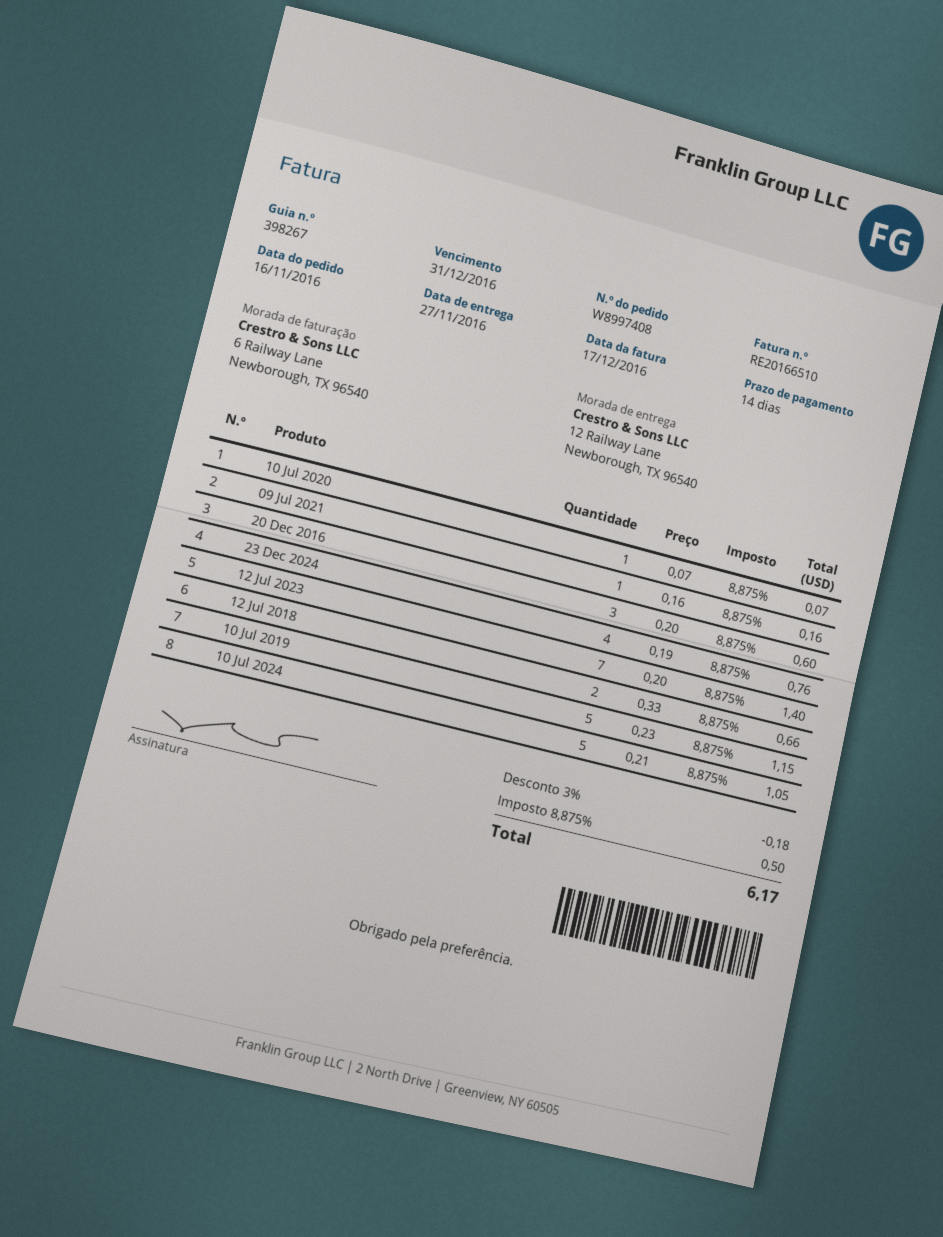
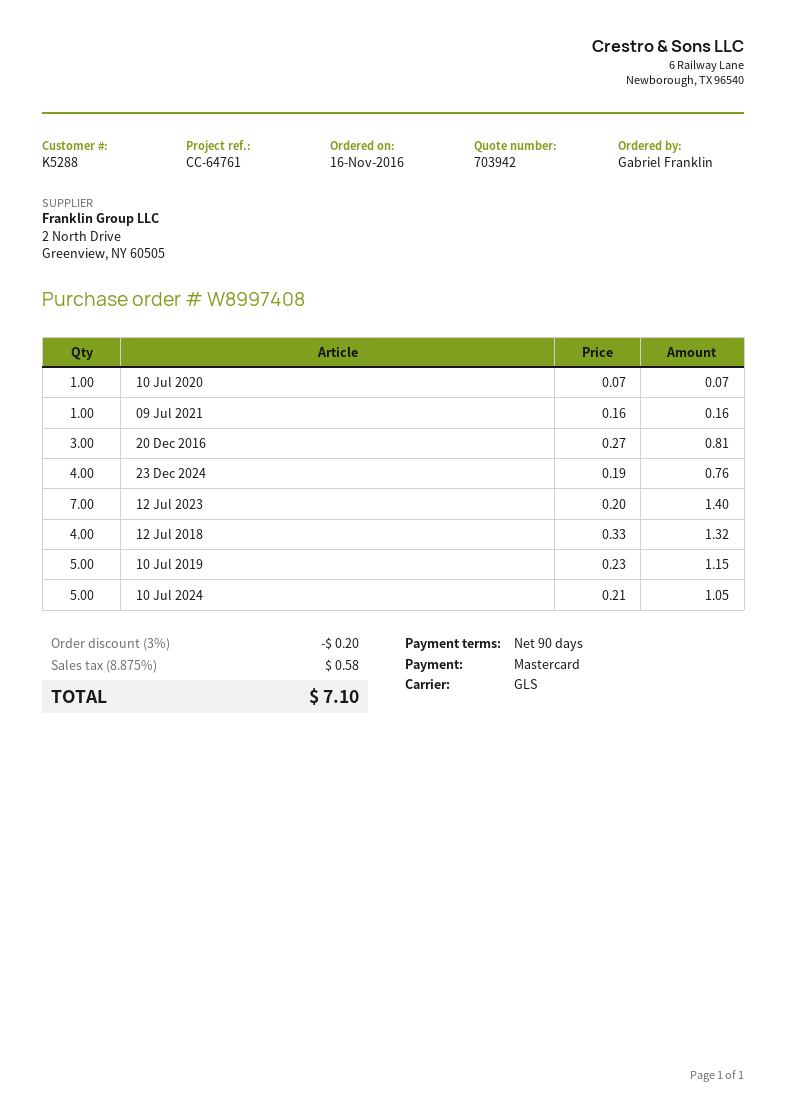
payment terms: 14 days -> 90 days
20 Dec 2016: 3 x 0.20 = 0.60 -> 3 x 0.27 = 0.81
12 Jul 2018: 2 x 0.33 = 0.66 -> 4 x 0.33 = 1.32
discount: 3% = 0.18 -> 3% = 0.20
tax: 8.875% = 0.50 -> 8.875% = 0.58
total: 6.17 -> 7.10

